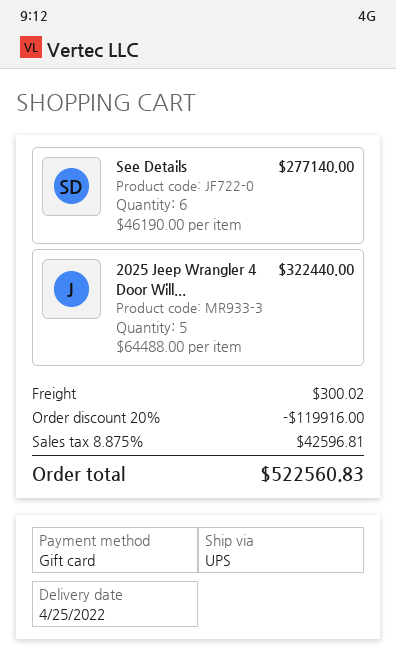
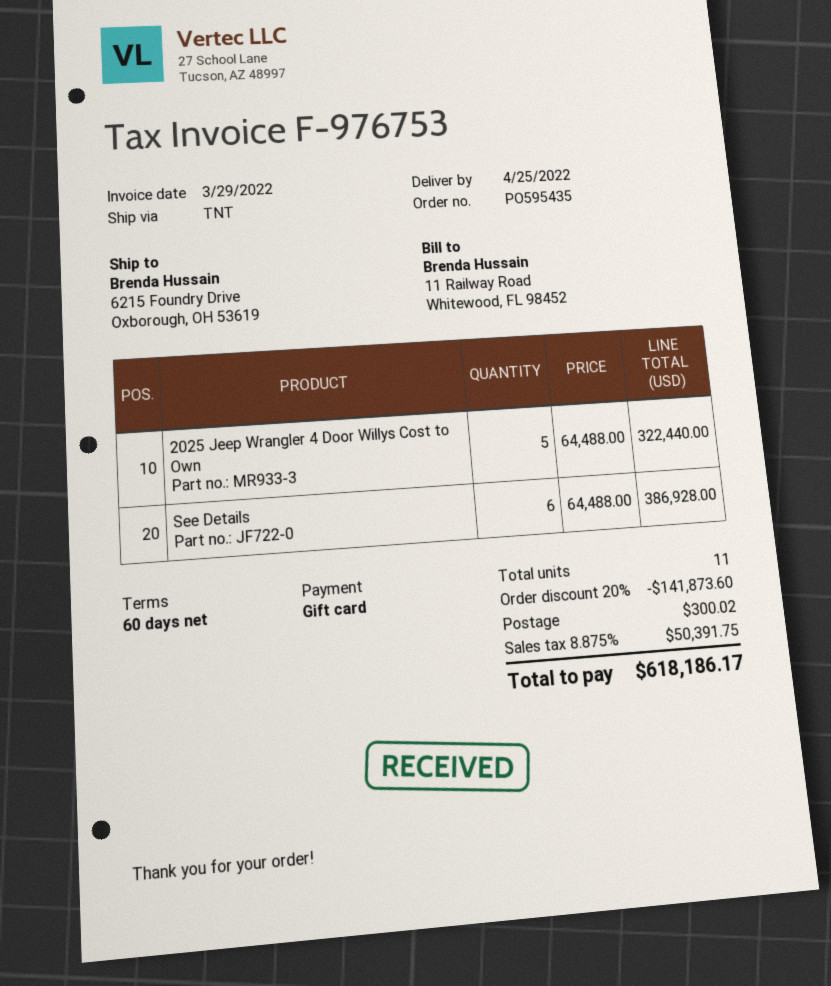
shipping method: UPS -> TNT
See Details: 6 x 46190.00 = 277140.00 -> 6 x 64488.00 = 386928.00
discount: 20% = 119916.00 -> 20% = 141873.60
tax: 8.875% = 42596.81 -> 8.875% = 50391.75
total: 522560.83 -> 618186.17

